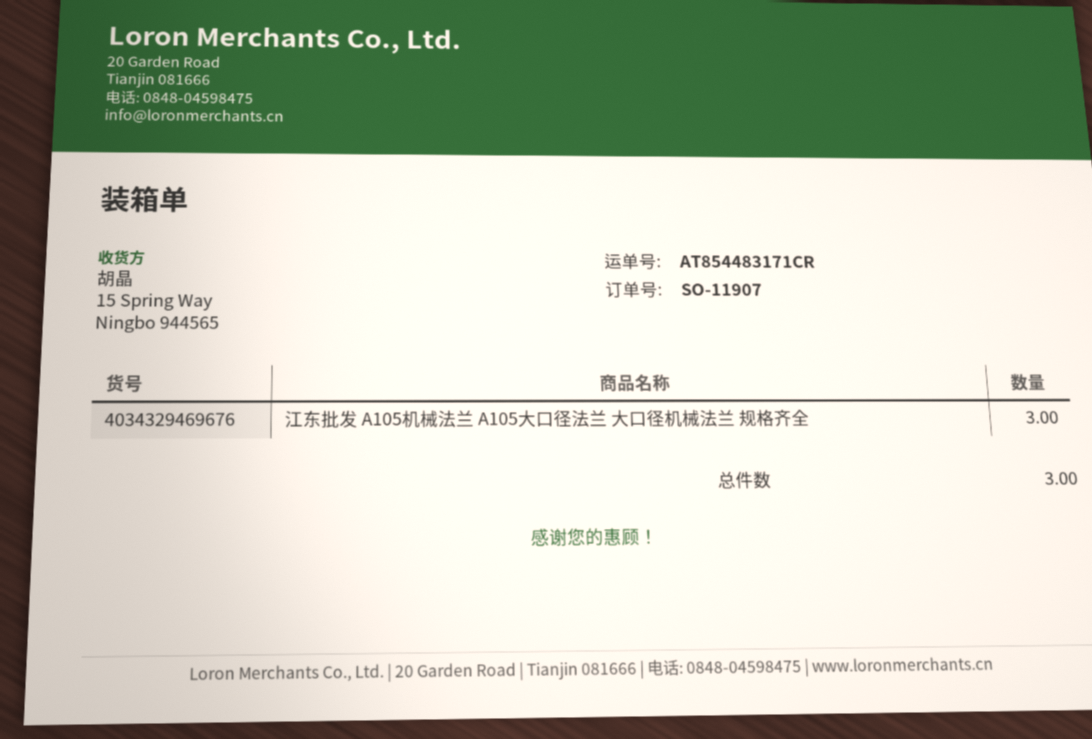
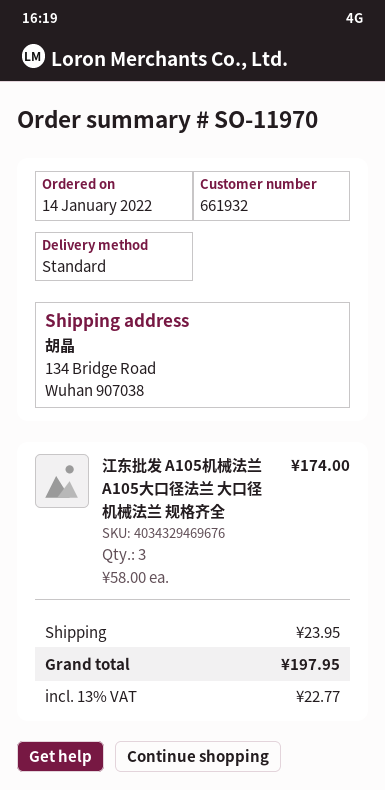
order number: SO-11907 -> SO-11970
ship to: 15 Spring Way, Ningbo 944565 -> 134 Bridge Road, Wuhan 907038

